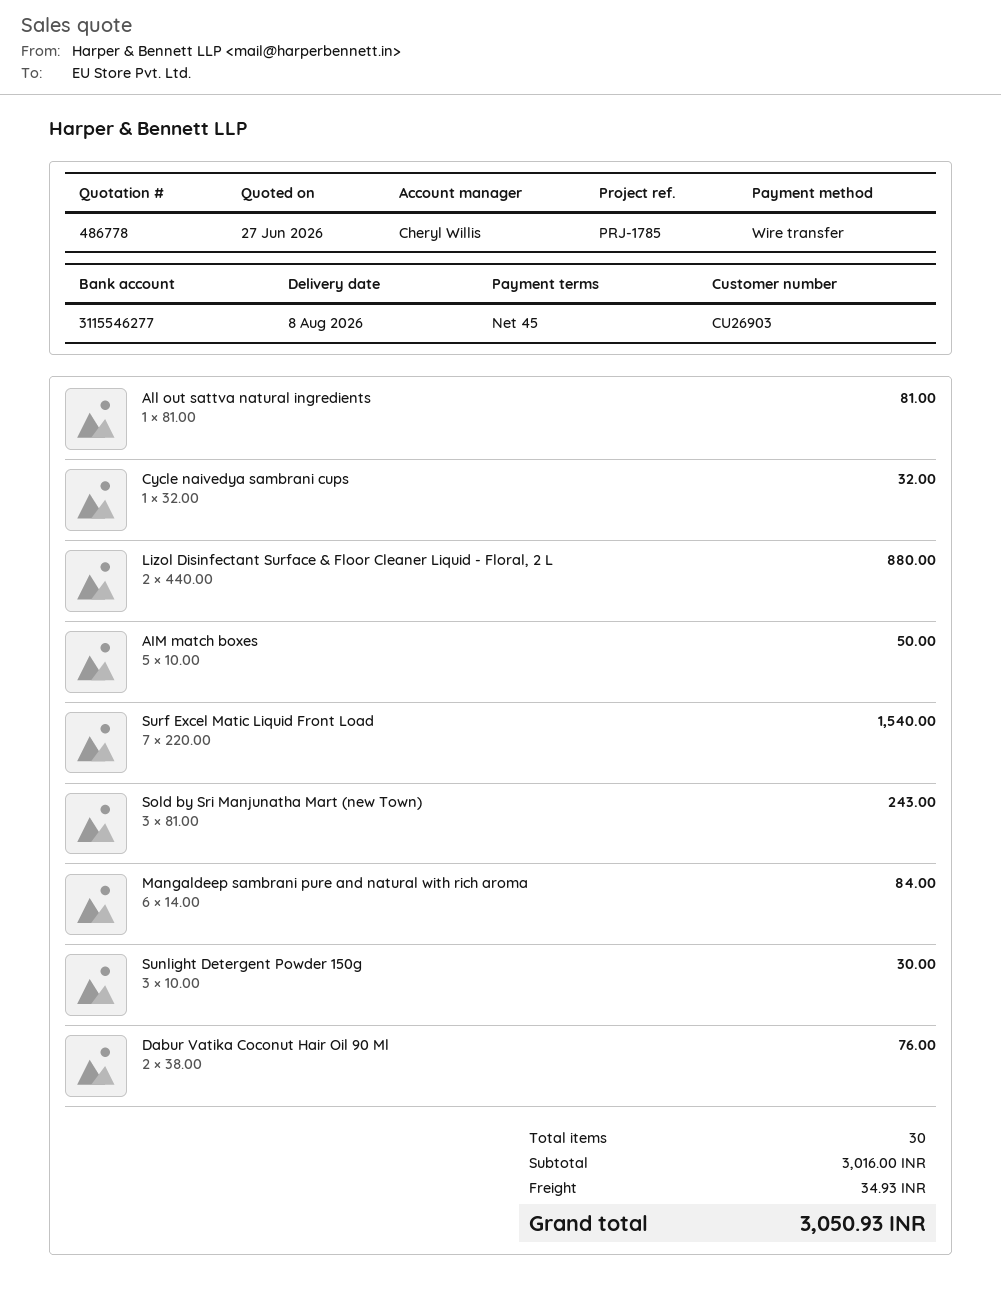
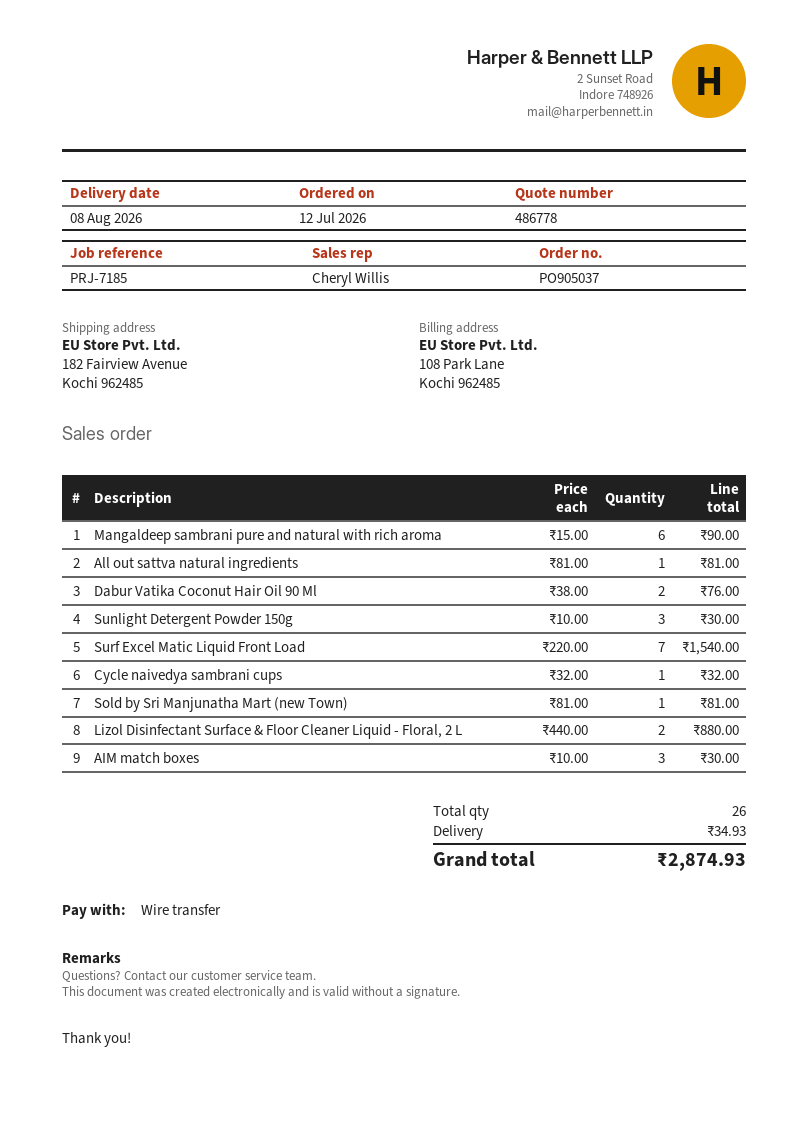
reference: PRJ-1785 -> PRJ-7185
AIM match boxes: 5 x 10.00 = 50.00 -> 3 x 10.00 = 30.00
Sold by Sri Manjunatha Mart (new Town): 3 x 81.00 = 243.00 -> 1 x 81.00 = 81.00
Mangaldeep sambrani pure and natural with rich aroma: 6 x 14.00 = 84.00 -> 6 x 15.00 = 90.00
total quantity: 30 -> 26
total: 3050.93 -> 2874.93

